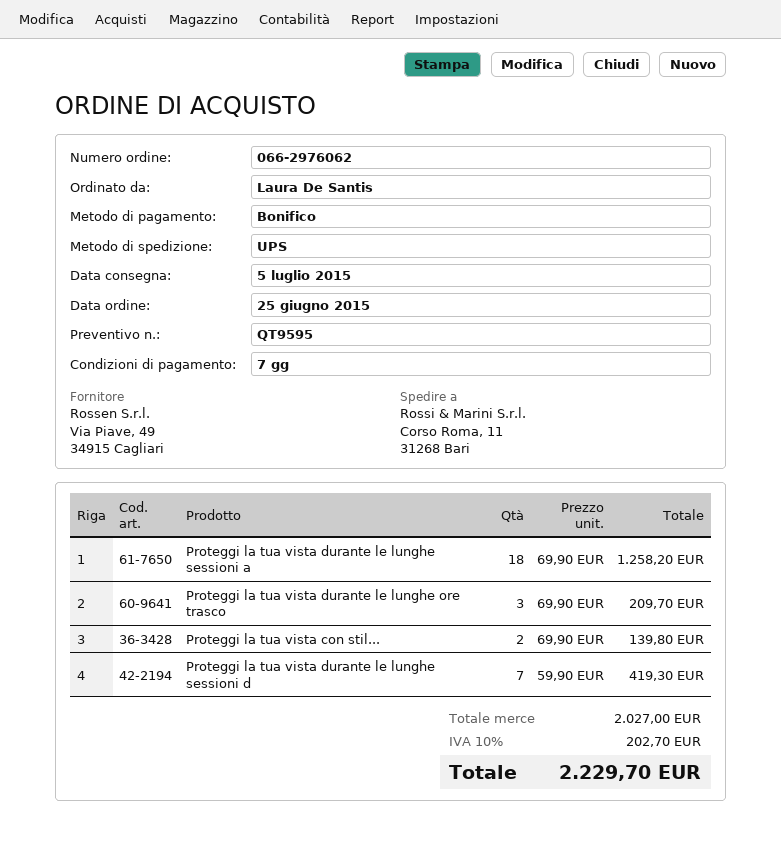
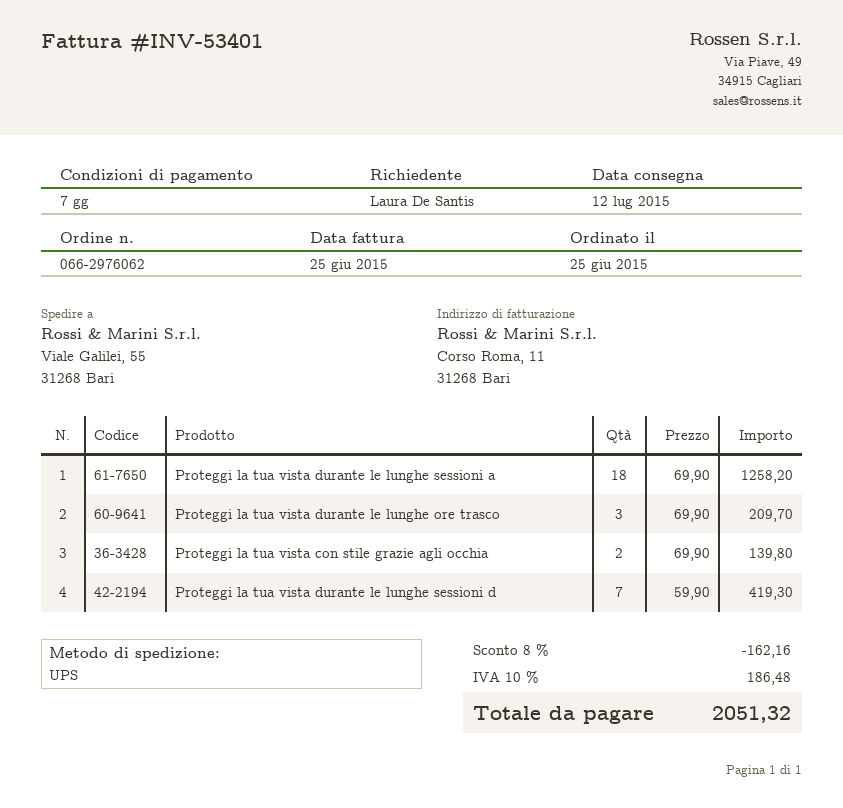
delivery date: 2015-07-05 -> 2015-07-12
ship to: Corso Roma, 11, 31268 Bari -> Viale Galilei, 55, 31268 Bari
discount: none -> 8% = 162.16
tax: 10% = 202.70 -> 10% = 186.48
total: 2229.70 -> 2051.32

